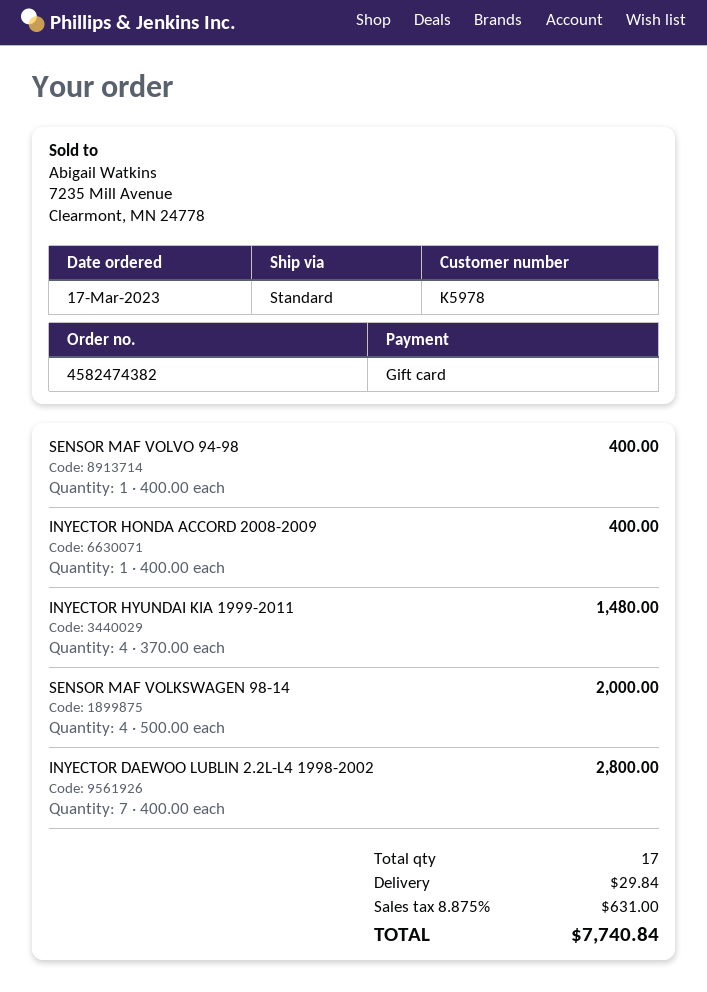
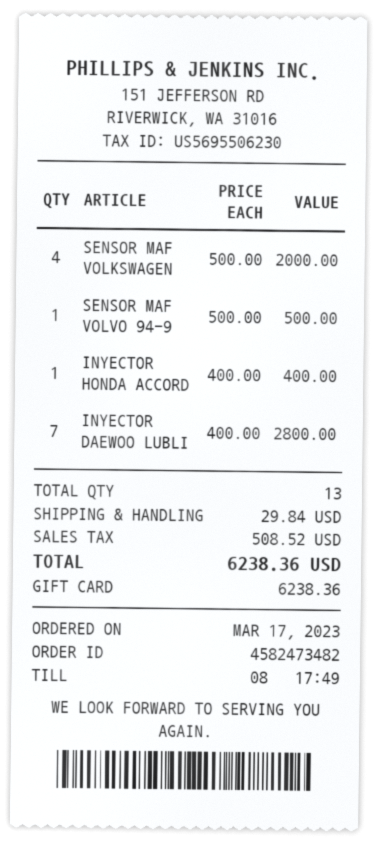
order number: 4582474382 -> 4582473482
SENSOR MAF VOLVO 94-98: 1 x 400.00 = 400.00 -> 1 x 500.00 = 500.00
INYECTOR HYUNDAI KIA 1999-2011: 4 x 370.00 = 1480.00 -> none
total quantity: 17 -> 13
tax: 631.00 -> 508.52
total: 7740.84 -> 6238.36

